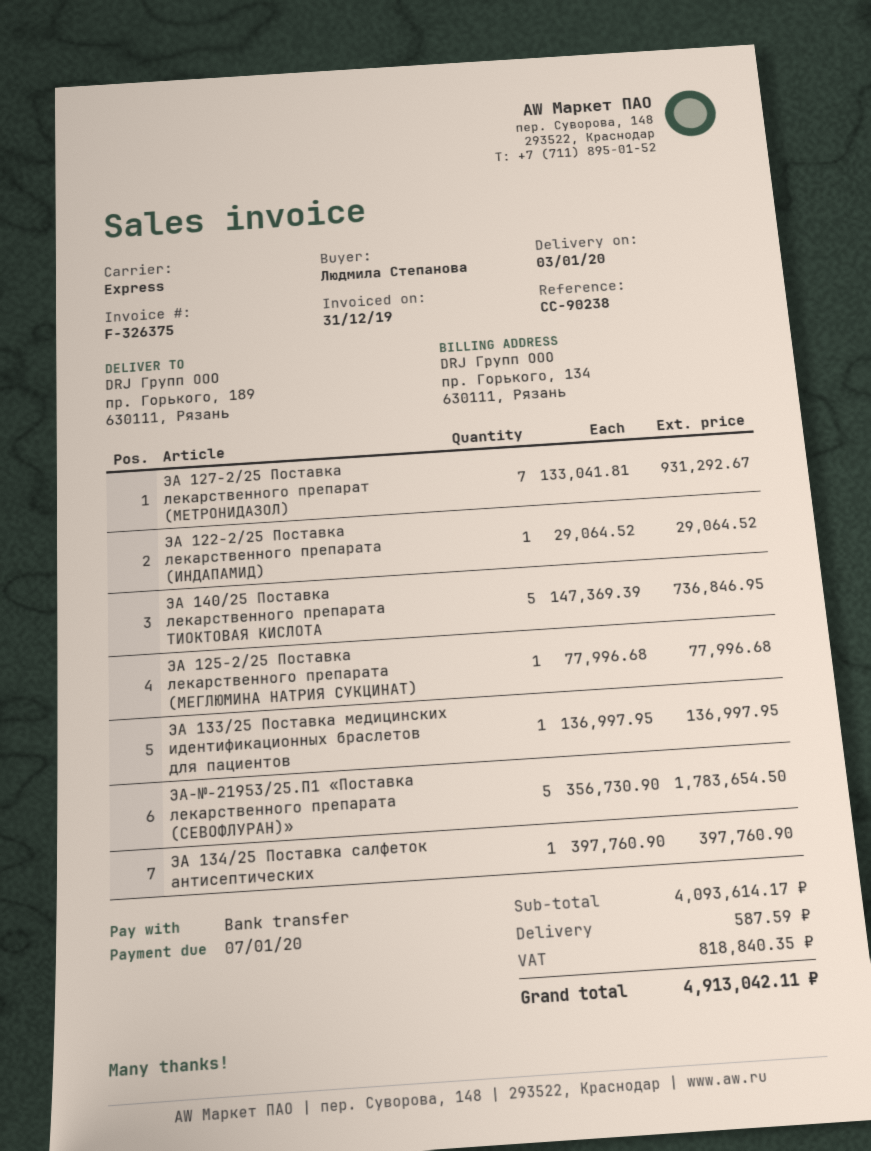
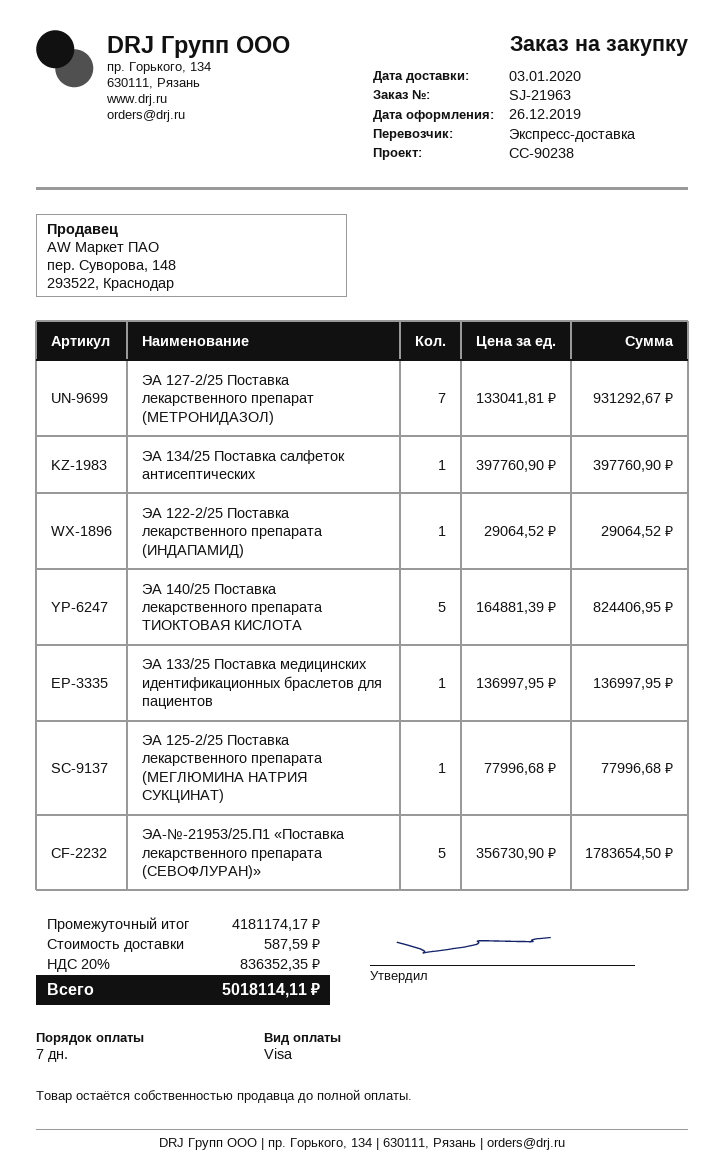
payment method: bank transfer -> Visa
ЭА 140/25 Поставка лекарственного препарата ТИОКТОВАЯ КИСЛОТА: 5 x 147369.39 = 736846.95 -> 5 x 164881.39 = 824406.95
subtotal: 4093614.17 -> 4181174.17
tax: 818840.35 -> 836352.35
total: 4913042.11 -> 5018114.11

